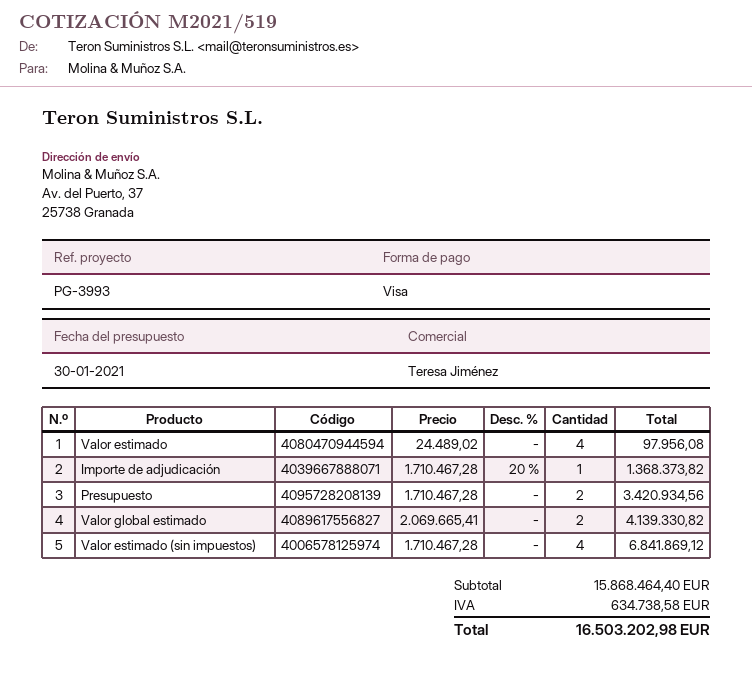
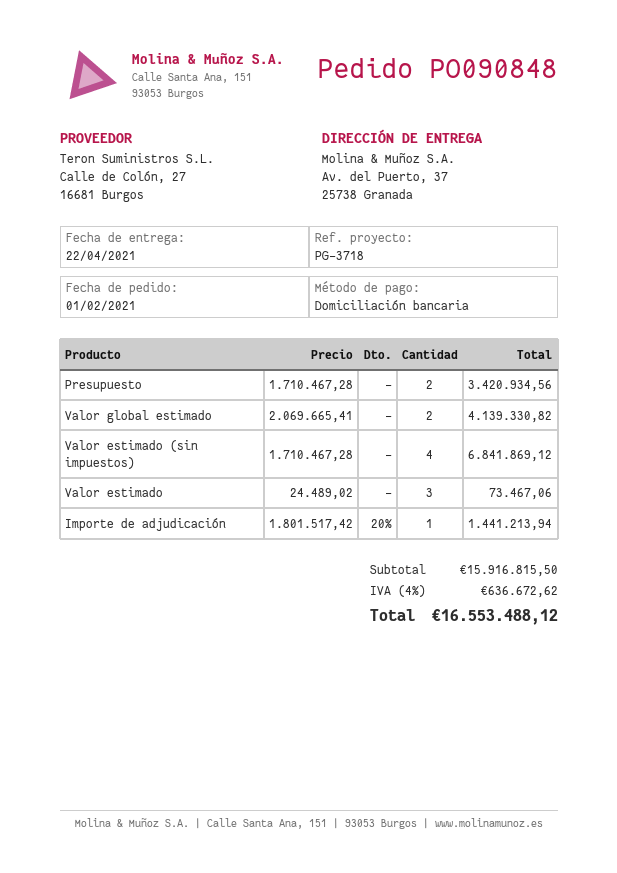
reference: PG-3993 -> PG-3718
payment method: Visa -> direct debit
Valor estimado: 4 x 24489.02 = 97956.08 -> 3 x 24489.02 = 73467.06
Importe de adjudicación: 1 x 1710467.28 - 20% = 1368373.82 -> 1 x 1801517.42 - 20% = 1441213.94
subtotal: 15868464.40 -> 15916815.50
tax: 634738.58 -> 636672.62
total: 16503202.98 -> 16553488.12

